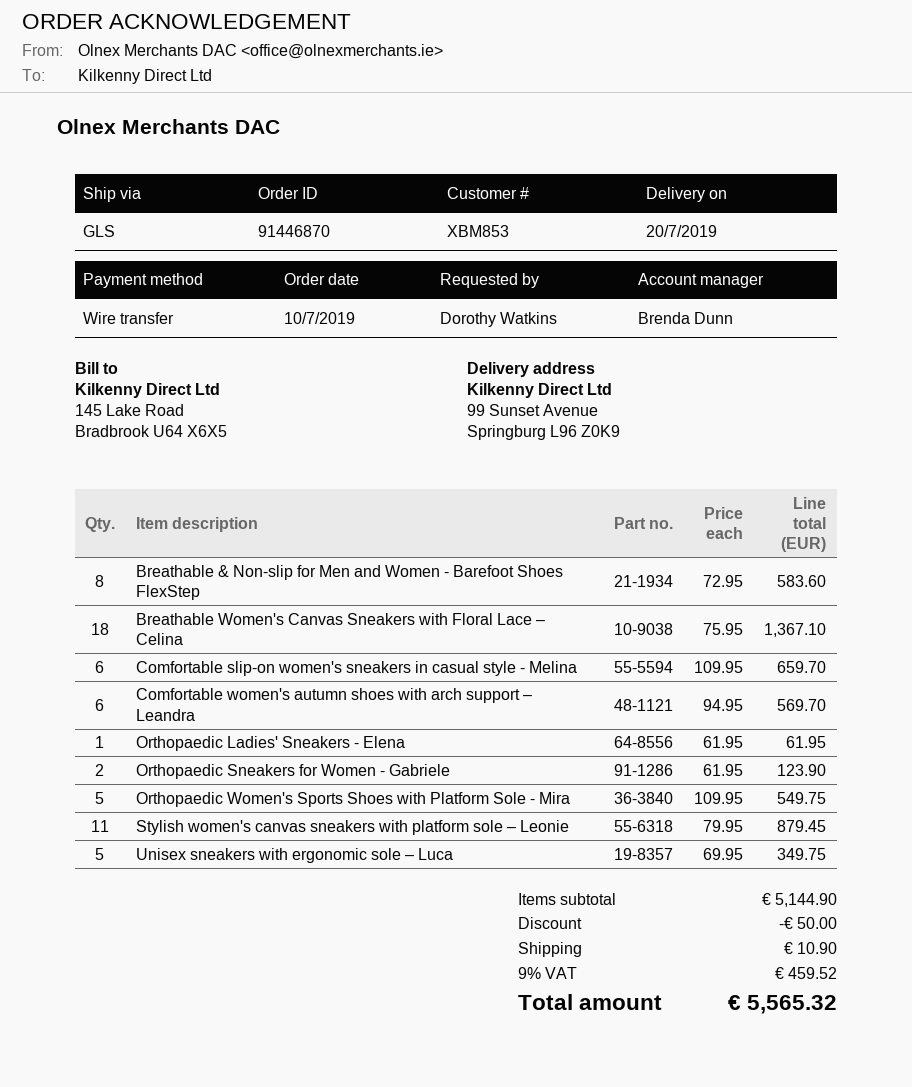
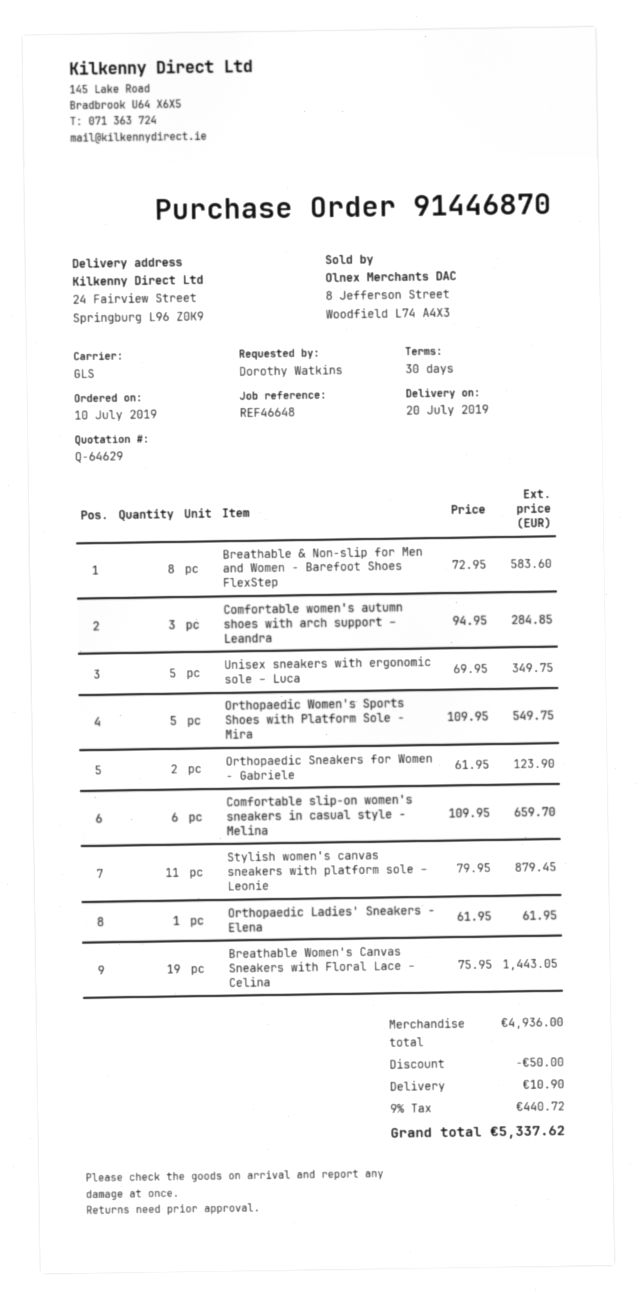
ship to: 99 Sunset Avenue, Springburg L96 Z0K9 -> 24 Fairview Street, Springburg L96 Z0K9
Breathable Women's Canvas Sneakers with Floral Lace – Celina: 18 x 75.95 = 1367.10 -> 19 x 75.95 = 1443.05
Comfortable women's autumn shoes with arch support – Leandra: 6 x 94.95 = 569.70 -> 3 x 94.95 = 284.85
subtotal: 5144.90 -> 4936.00
tax: 9% = 459.52 -> 9% = 440.72
total: 5565.32 -> 5337.62

